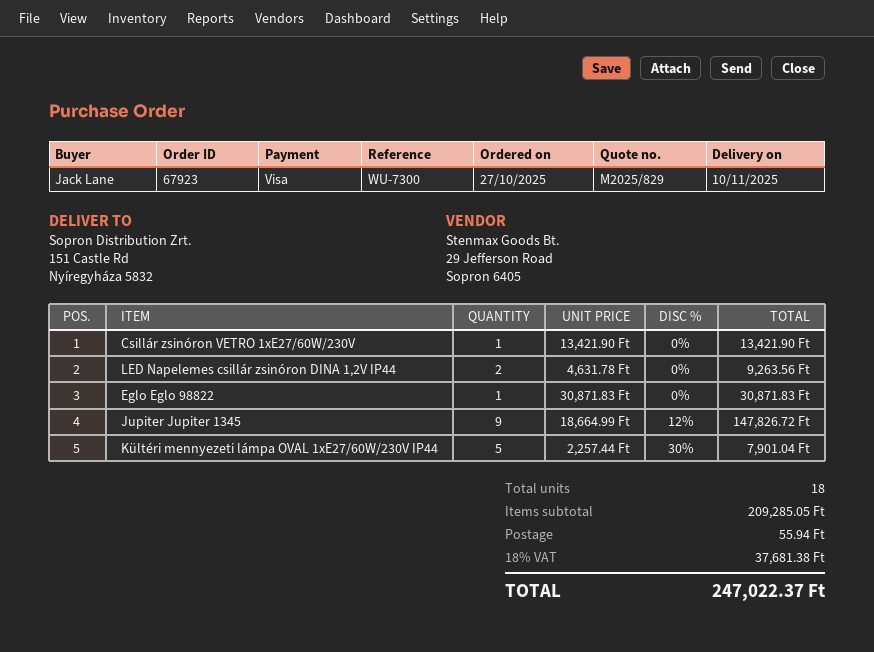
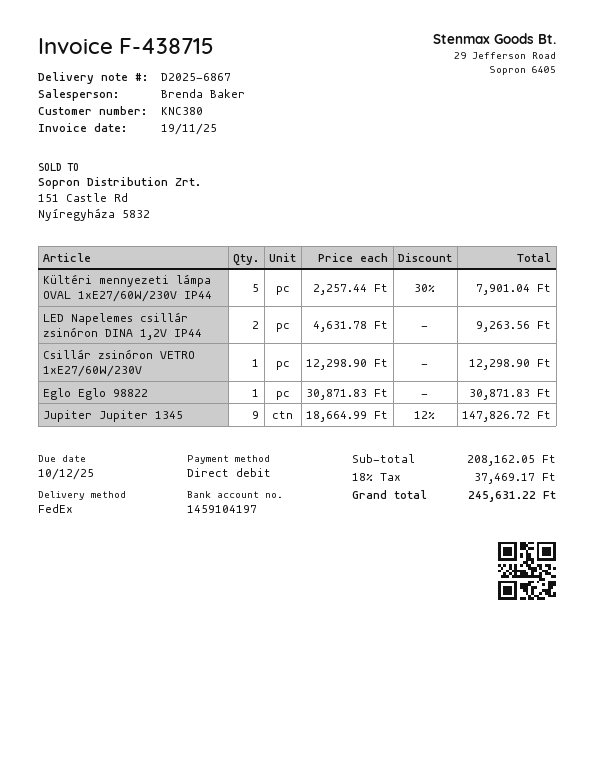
payment method: Visa -> direct debit
Csillár zsinóron VETRO 1xE27/60W/230V: 1 x 13421.90 = 13421.90 -> 1 x 12298.90 = 12298.90
subtotal: 209285.05 -> 208162.05
shipping: 55.94 -> none
tax: 18% = 37681.38 -> 18% = 37469.17
total: 247022.37 -> 245631.22

